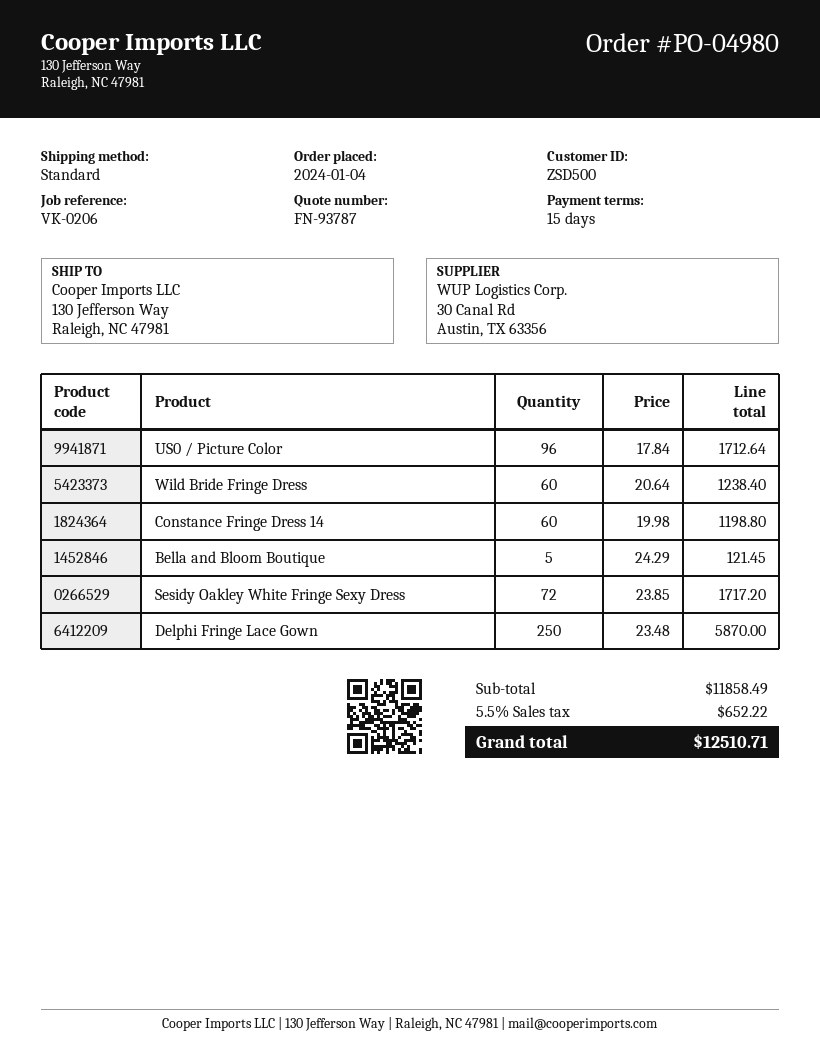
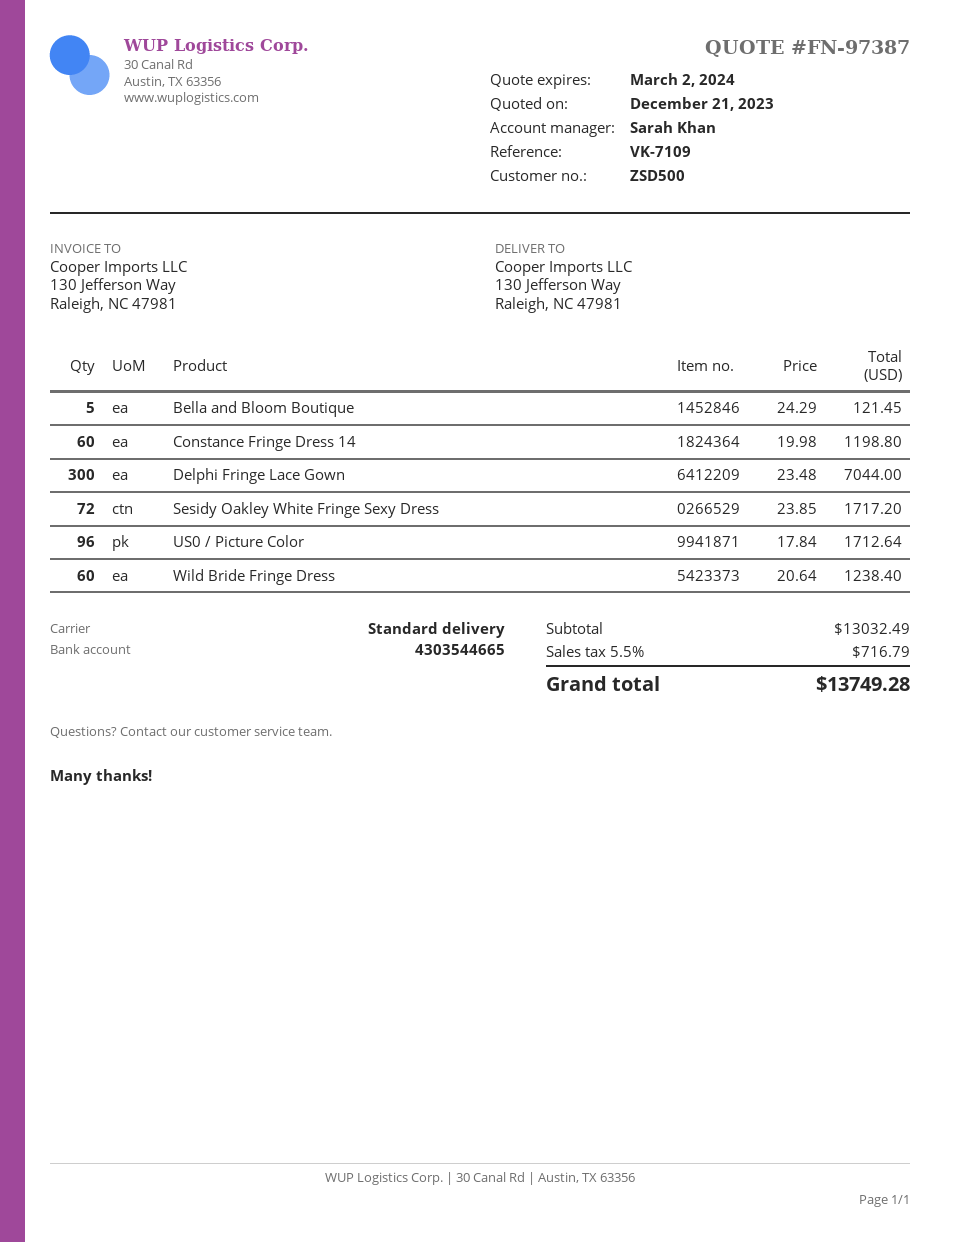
quote number: FN-93787 -> FN-97387
reference: VK-0206 -> VK-7109
Delphi Fringe Lace Gown: 250 x 23.48 = 5870.00 -> 300 x 23.48 = 7044.00
subtotal: 11858.49 -> 13032.49
tax: 5.5% = 652.22 -> 5.5% = 716.79
total: 12510.71 -> 13749.28

